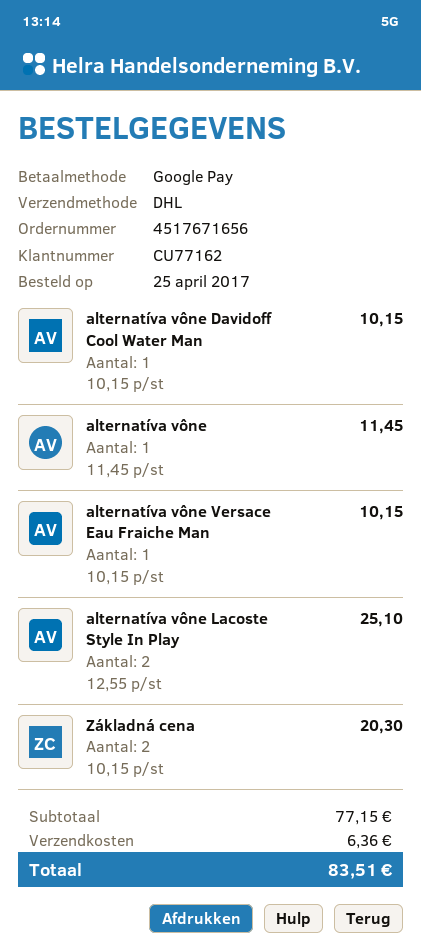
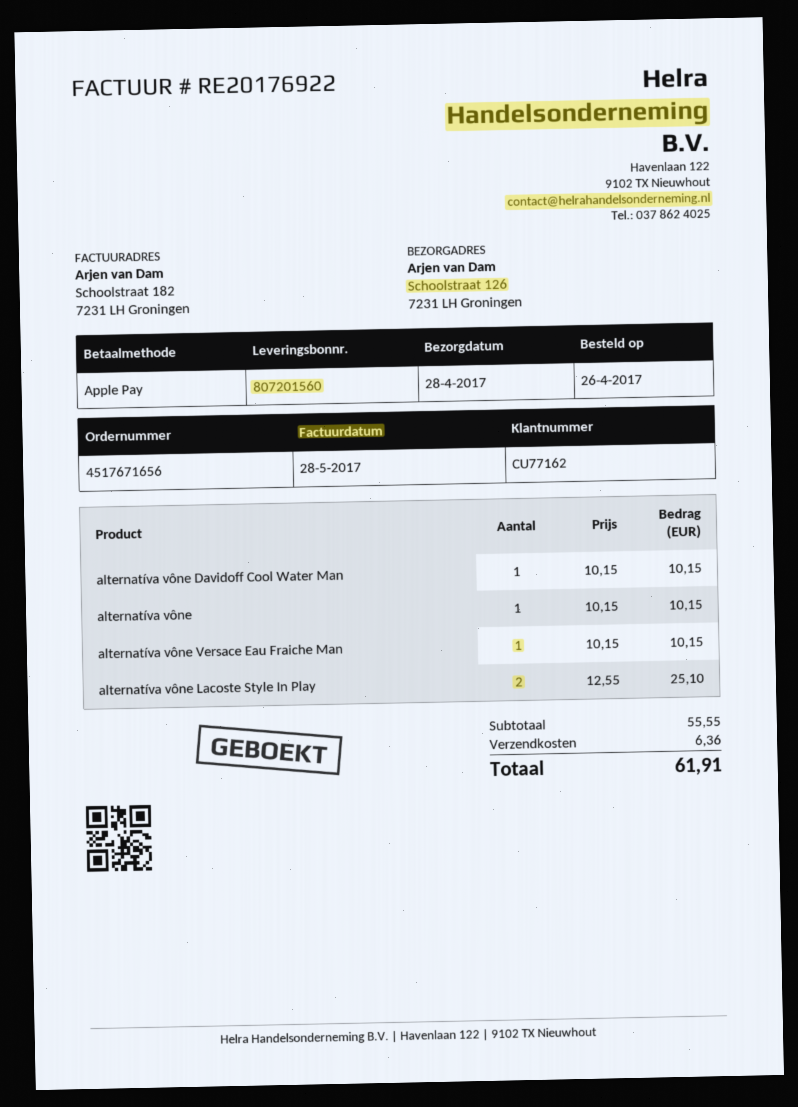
order date: 2017-04-25 -> 2017-04-26
payment method: Google Pay -> Apple Pay
alternatíva vône: 1 x 11.45 = 11.45 -> 1 x 10.15 = 10.15
Základná cena: 2 x 10.15 = 20.30 -> none
subtotal: 77.15 -> 55.55
total: 83.51 -> 61.91

